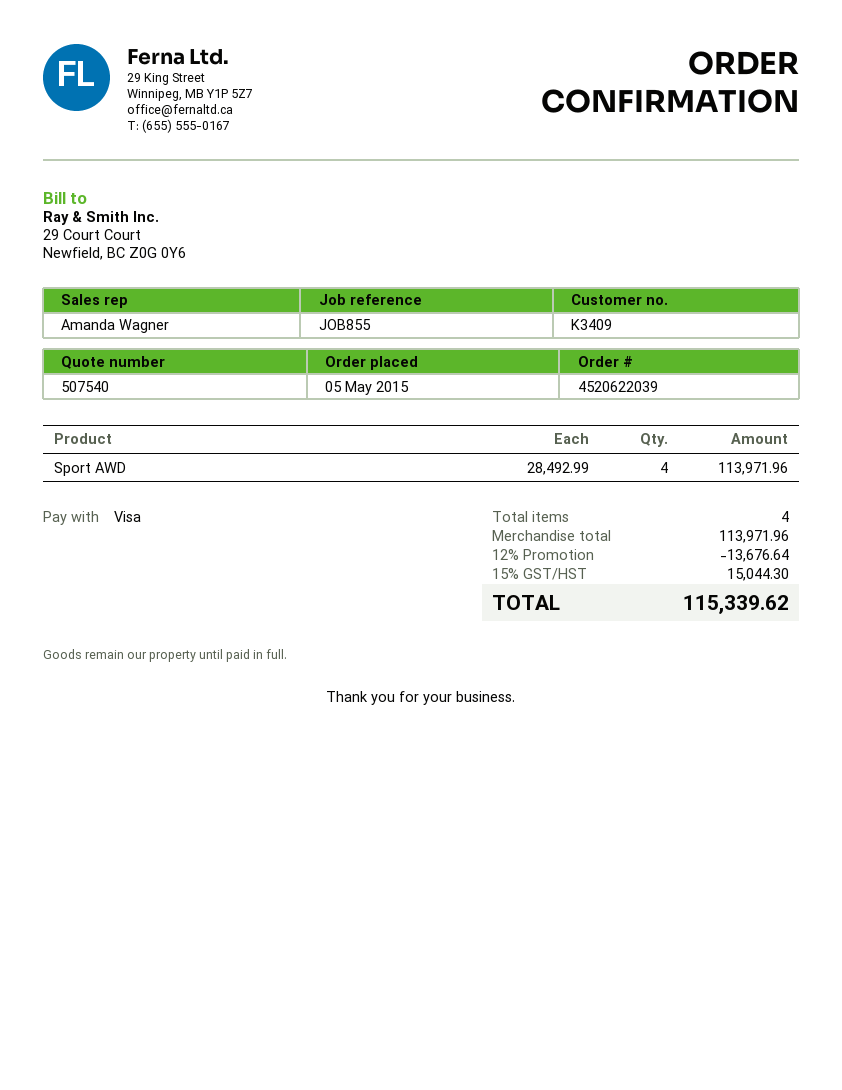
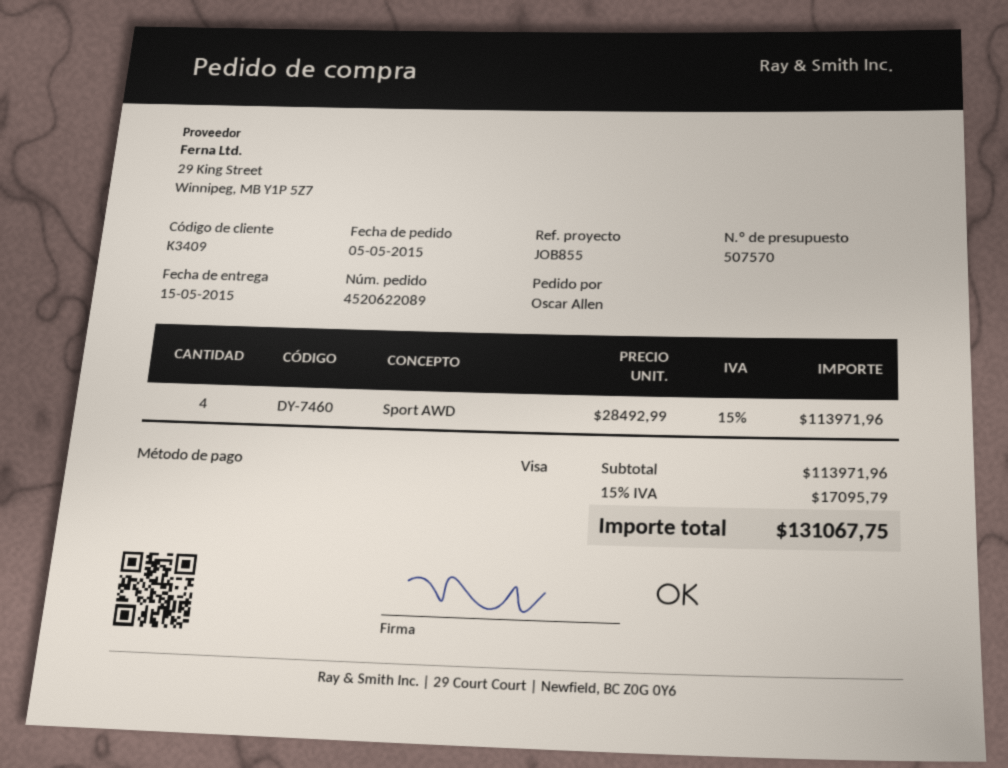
quote number: 507540 -> 507570
order number: 4520622039 -> 4520622089
discount: 12% = 13676.64 -> none
tax: 15% = 15044.30 -> 15% = 17095.79
total: 115339.62 -> 131067.75

